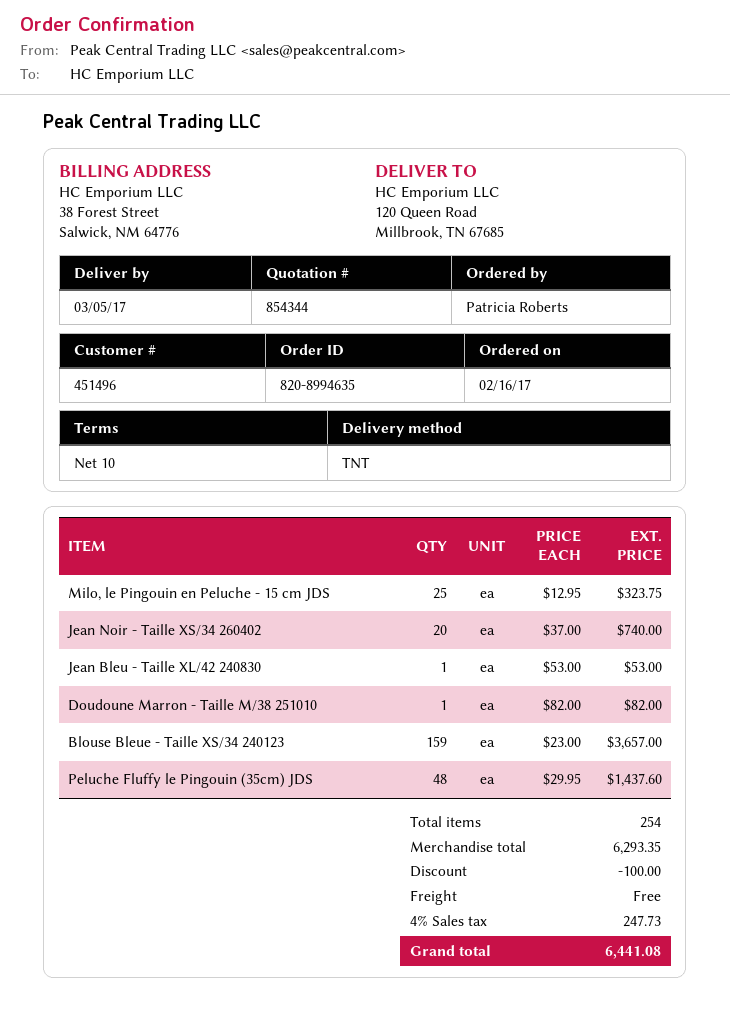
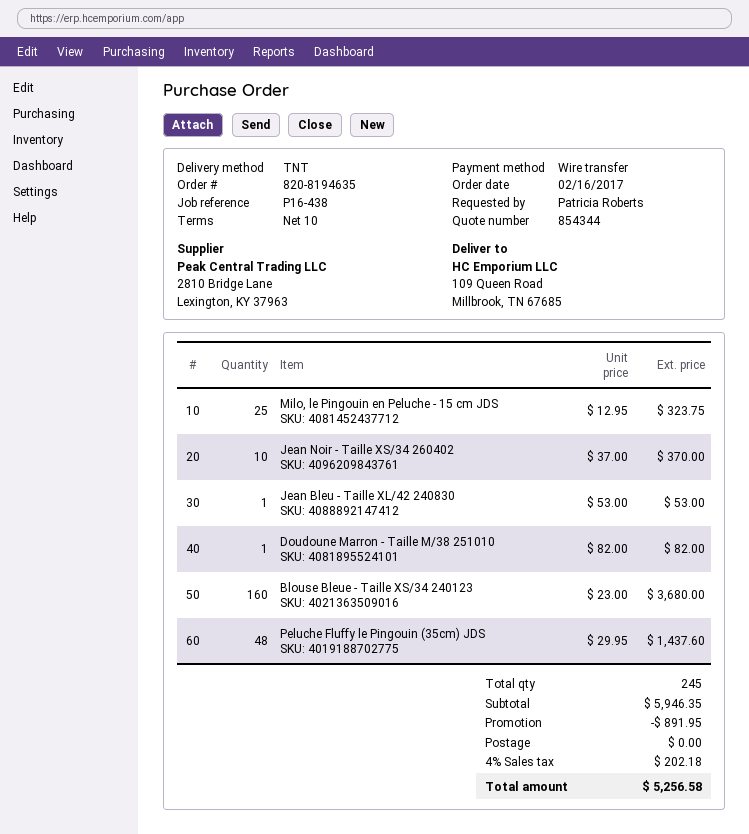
order number: 820-8994635 -> 820-8194635
ship to: 120 Queen Road, Millbrook, TN 67685 -> 109 Queen Road, Millbrook, TN 67685
Jean Noir - Taille XS/34 260402: 20 x 37.00 = 740.00 -> 10 x 37.00 = 370.00
Blouse Bleue - Taille XS/34 240123: 159 x 23.00 = 3657.00 -> 160 x 23.00 = 3680.00
total quantity: 254 -> 245
subtotal: 6293.35 -> 5946.35
discount: 100.00 -> 891.95
tax: 4% = 247.73 -> 4% = 202.18
total: 6441.08 -> 5256.58

